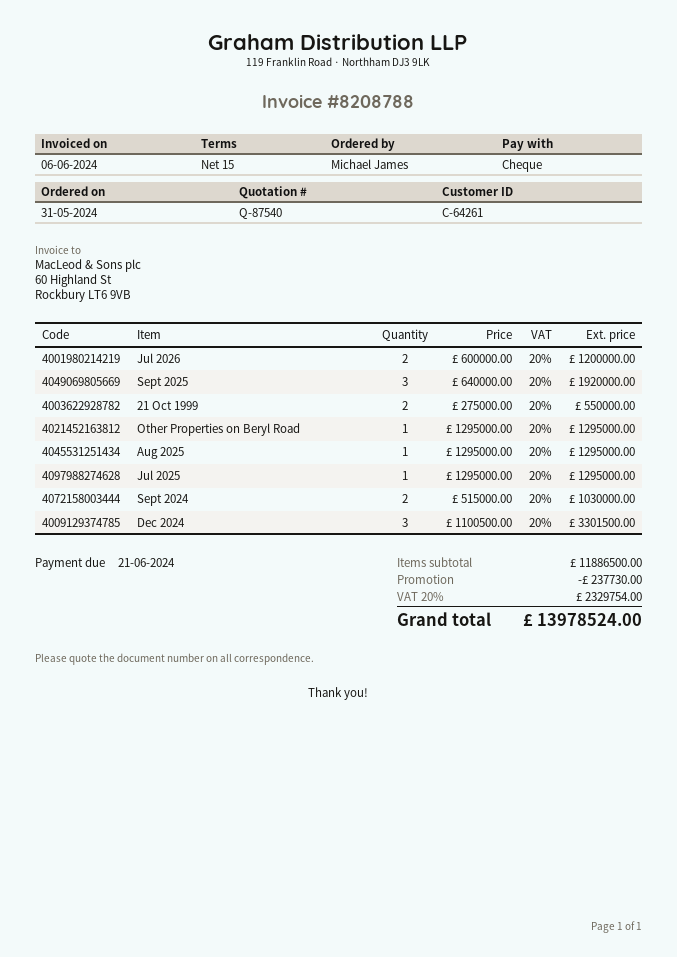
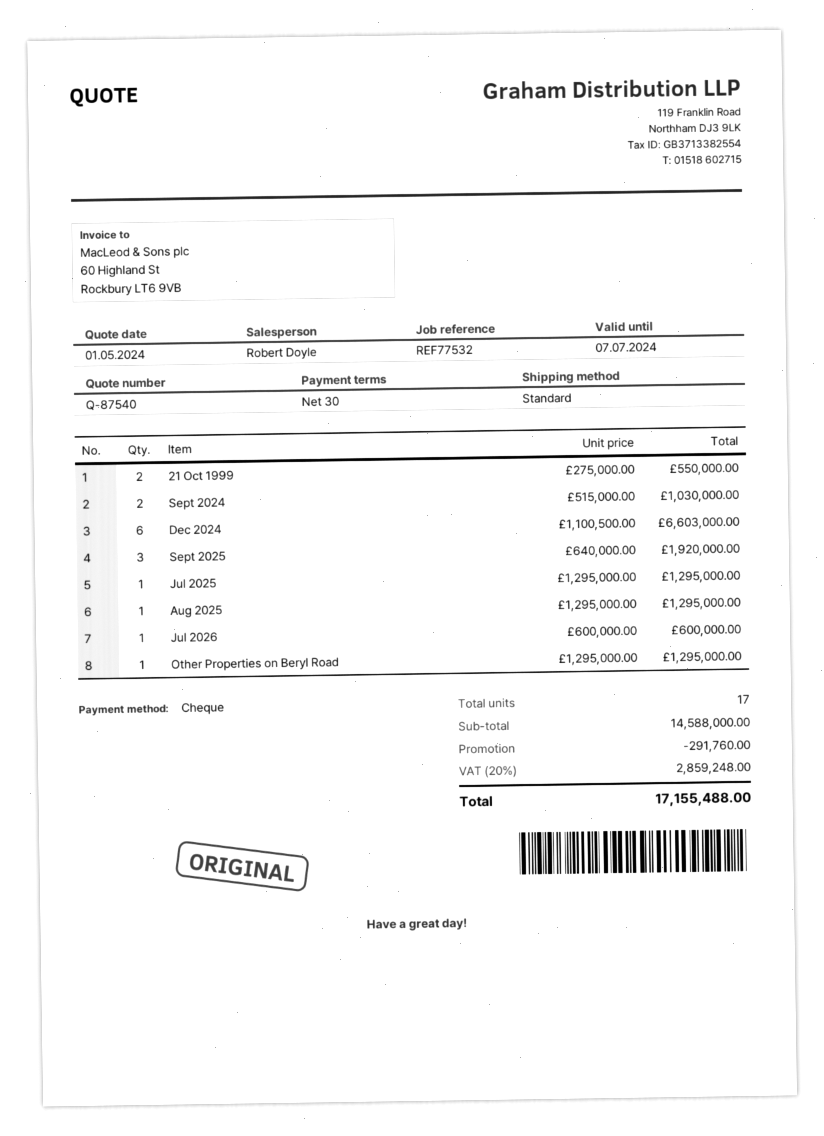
payment terms: 15 days -> 30 days
Jul 2026: 2 x 600000.00 = 1200000.00 -> 1 x 600000.00 = 600000.00
Dec 2024: 3 x 1100500.00 = 3301500.00 -> 6 x 1100500.00 = 6603000.00
subtotal: 11886500.00 -> 14588000.00
discount: 237730.00 -> 291760.00
tax: 20% = 2329754.00 -> 20% = 2859248.00
total: 13978524.00 -> 17155488.00

